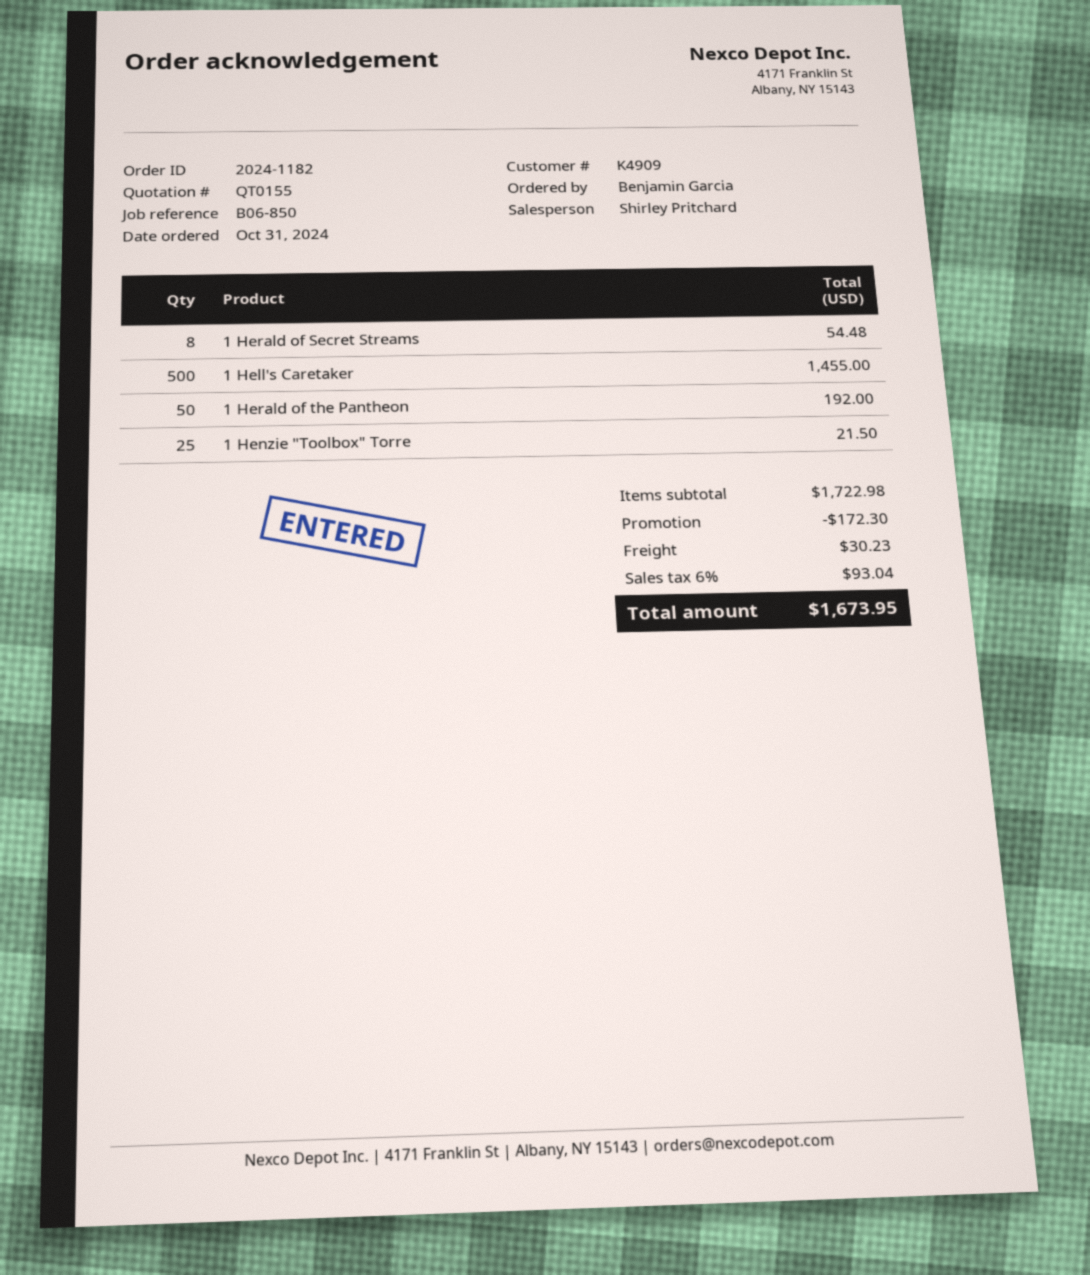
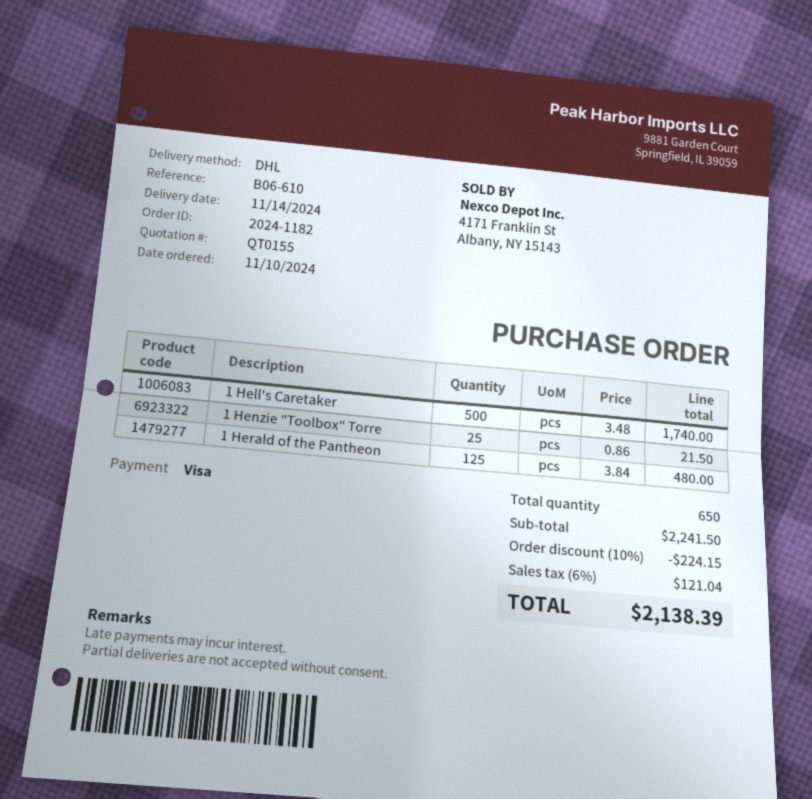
order date: 2024-10-31 -> 2024-11-10
reference: B06-850 -> B06-610
1 Herald of Secret Streams: 8 for 54.48 -> none
1 Hell's Caretaker: 500 for 1455.00 -> 500 for 1740.00
1 Herald of the Pantheon: 50 for 192.00 -> 125 for 480.00
subtotal: 1722.98 -> 2241.50
discount: 172.30 -> 224.15
shipping: 30.23 -> none
tax: 6% = 93.04 -> 6% = 121.04
total: 1673.95 -> 2138.39

